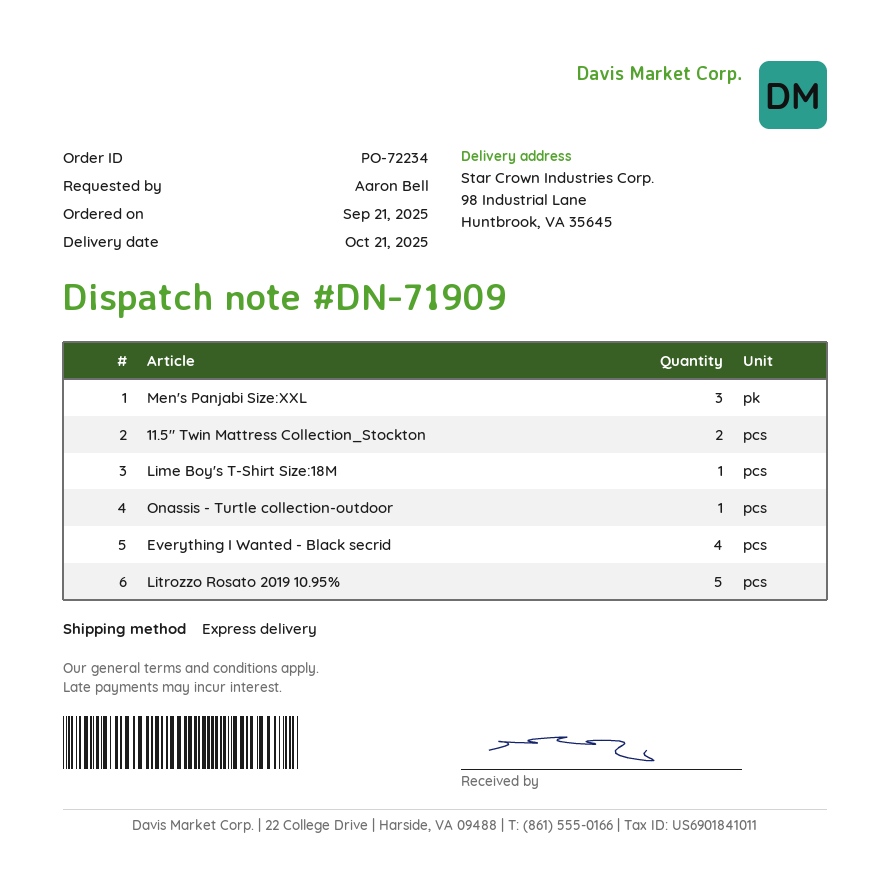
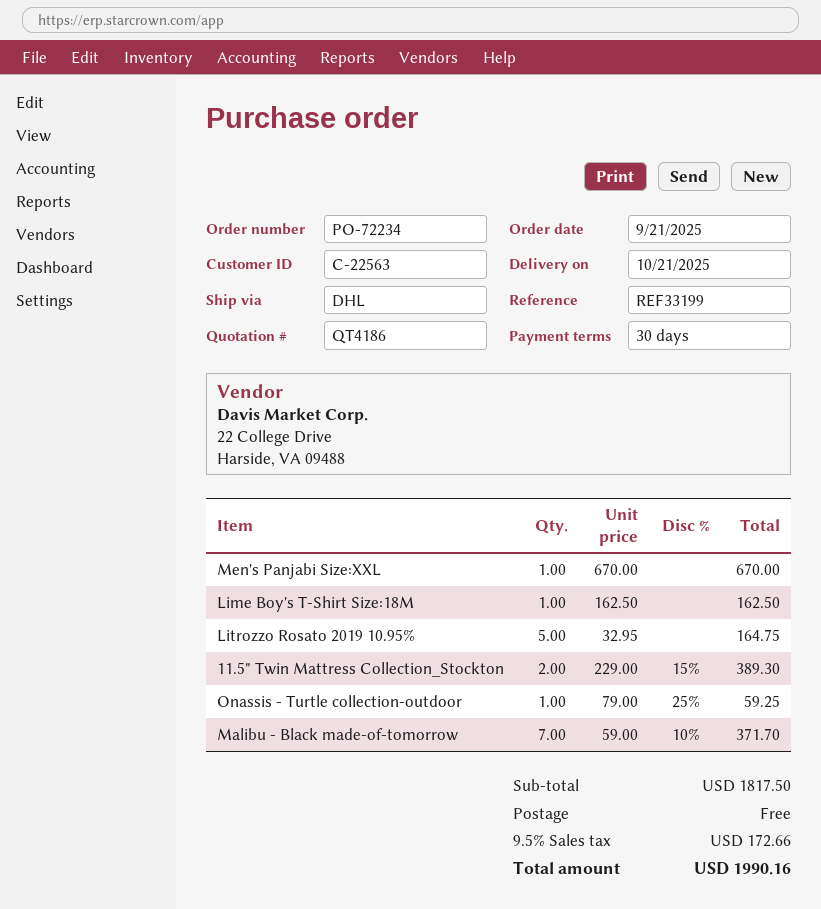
shipping method: express -> DHL
Men's Panjabi Size:XXL: 3 -> 1
Everything I Wanted - Black secrid: 4 -> none
Malibu - Black made-of-tomorrow: none -> 7

